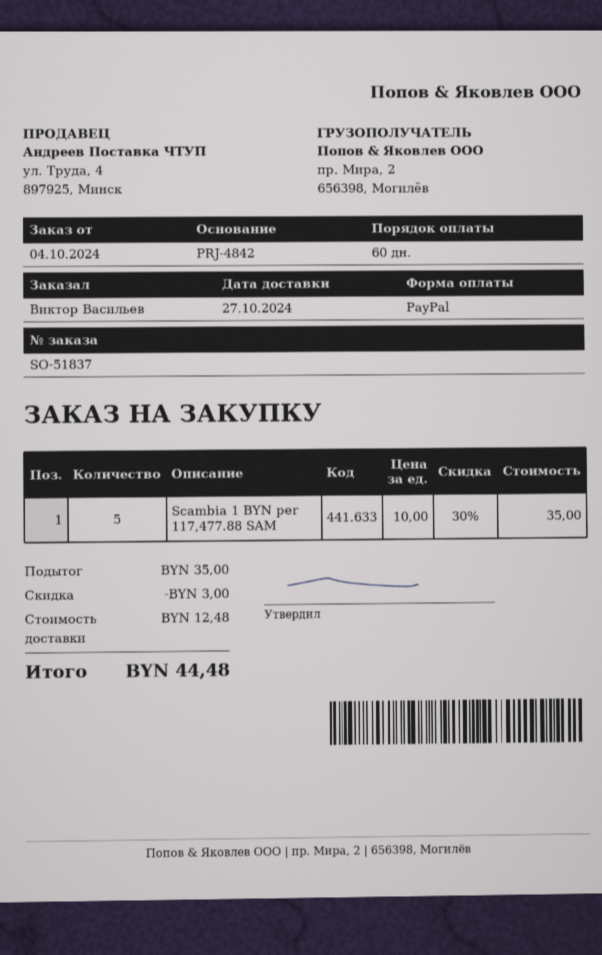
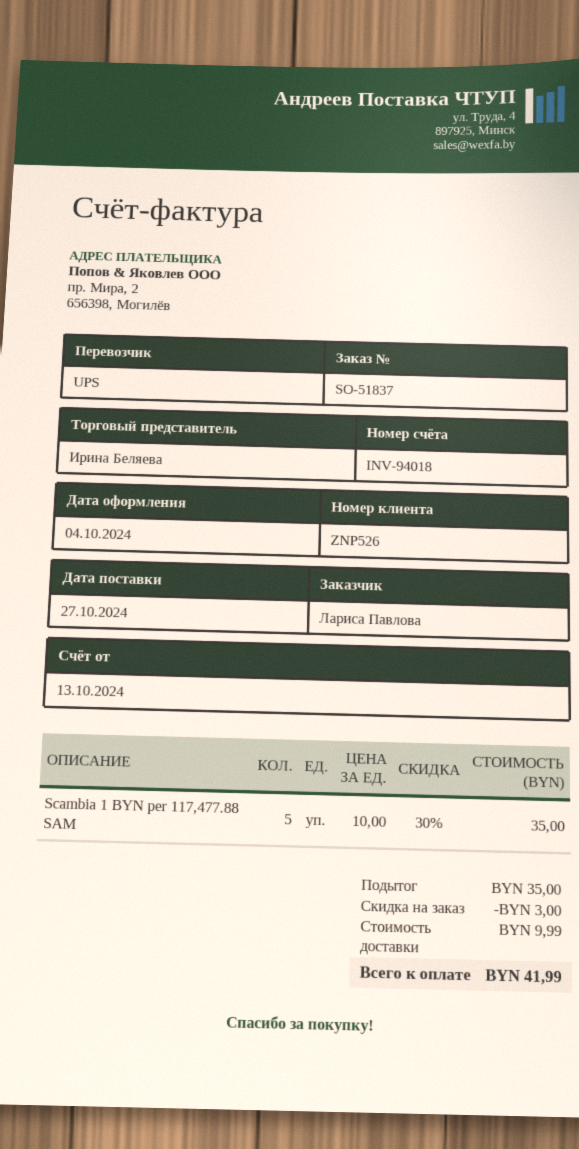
ordered by: Виктор Васильев -> Лариса Павлова
shipping: 12.48 -> 9.99
total: 44.48 -> 41.99

